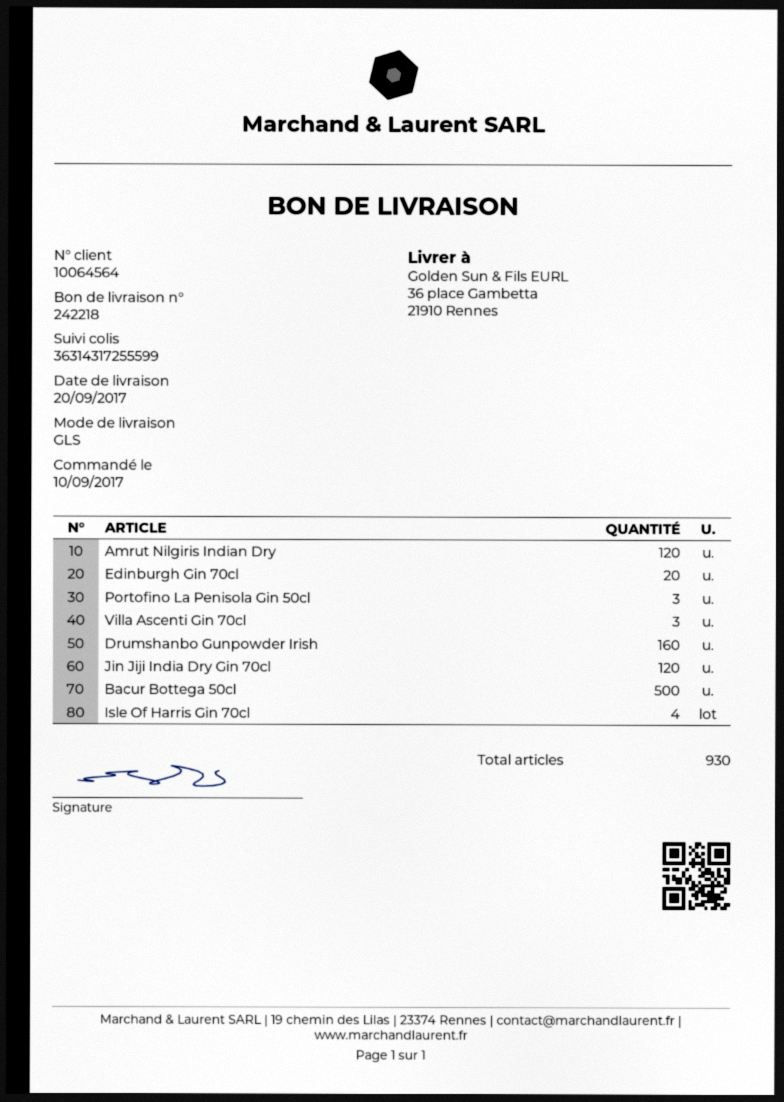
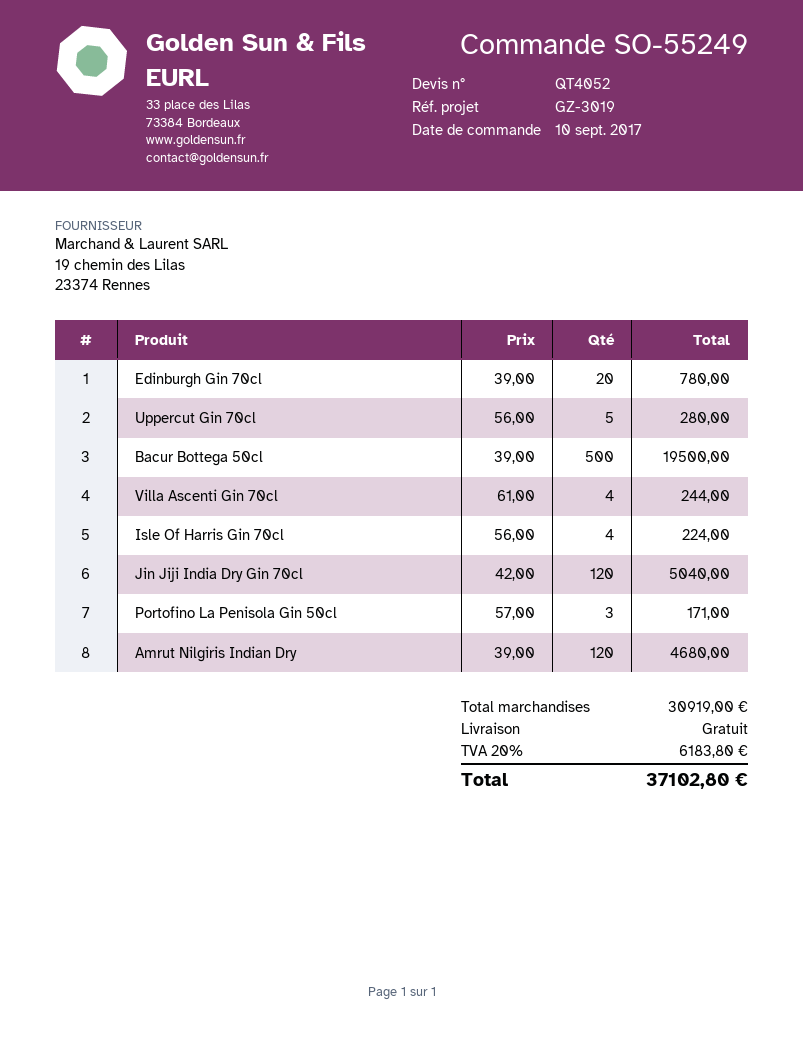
Villa Ascenti Gin 70cl: 3 -> 4
Drumshanbo Gunpowder Irish: 160 -> none
Uppercut Gin 70cl: none -> 5

